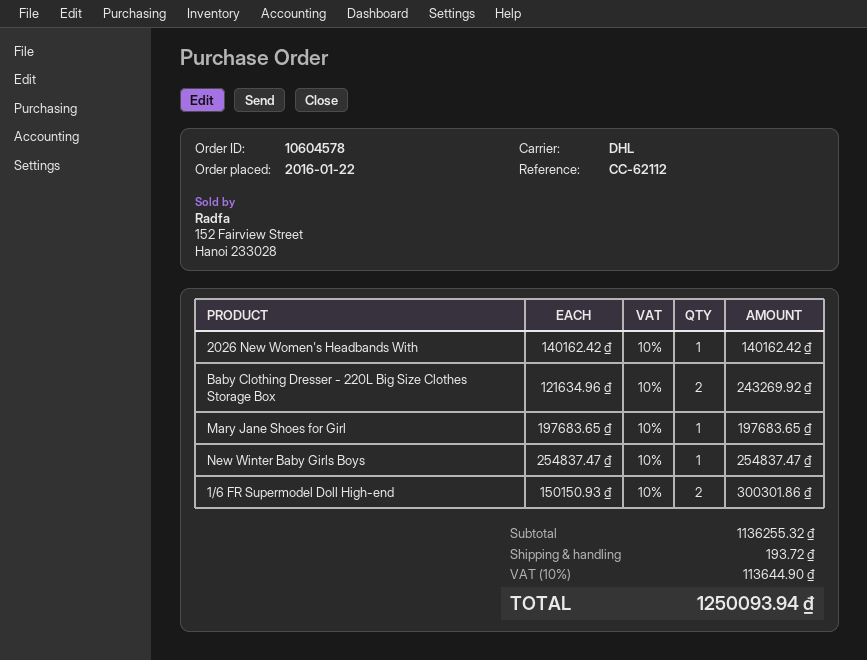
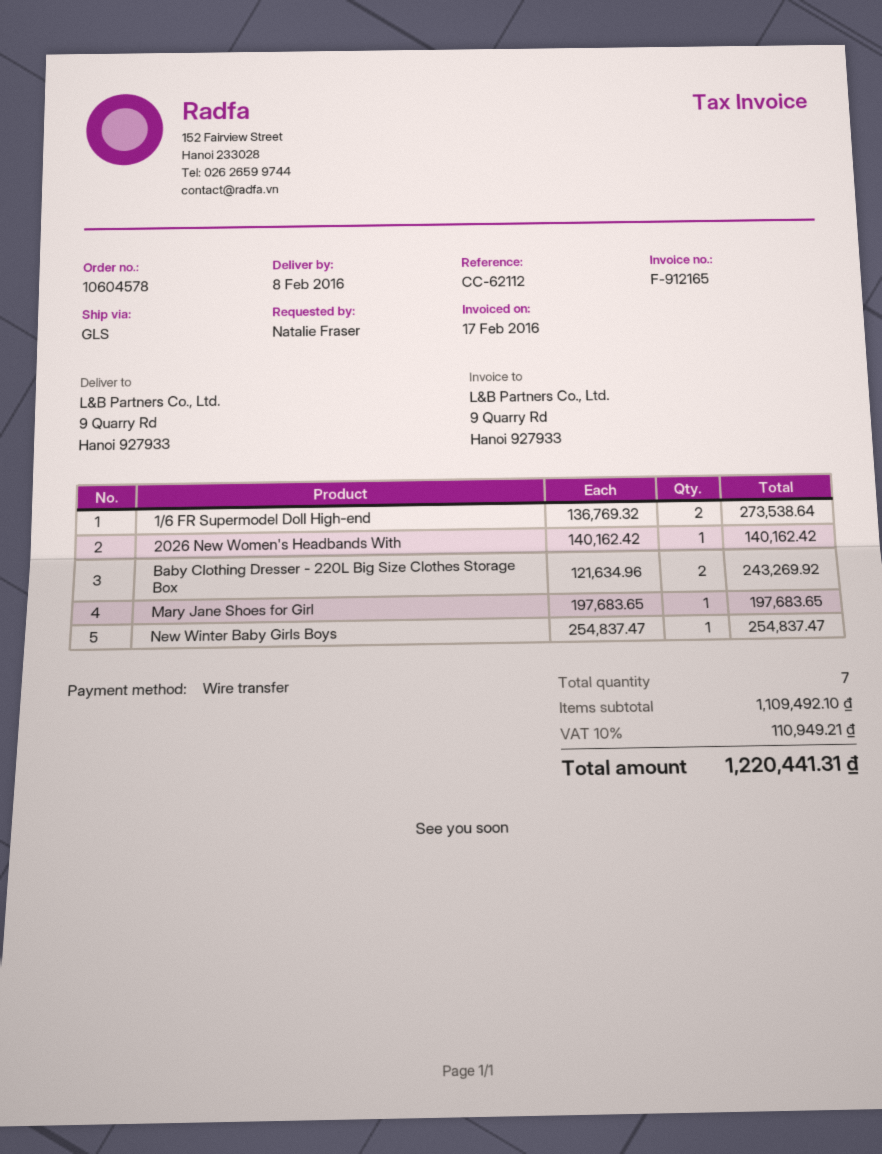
shipping method: DHL -> GLS
1/6 FR Supermodel Doll High-end: 2 x 150150.93 = 300301.86 -> 2 x 136769.32 = 273538.64
subtotal: 1136255.32 -> 1109492.10
shipping: 193.72 -> none
tax: 10% = 113644.90 -> 10% = 110949.21
total: 1250093.94 -> 1220441.31

